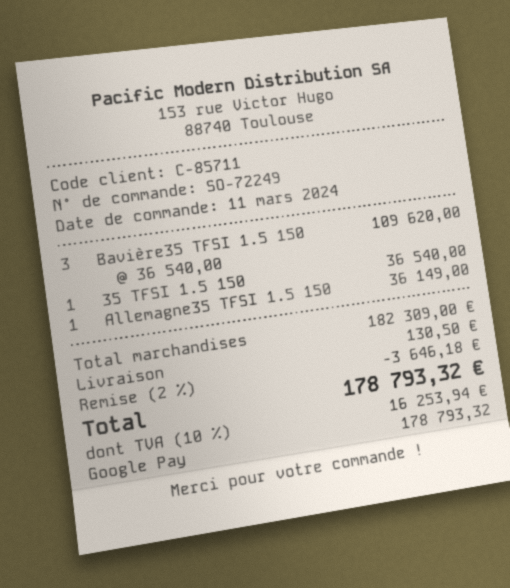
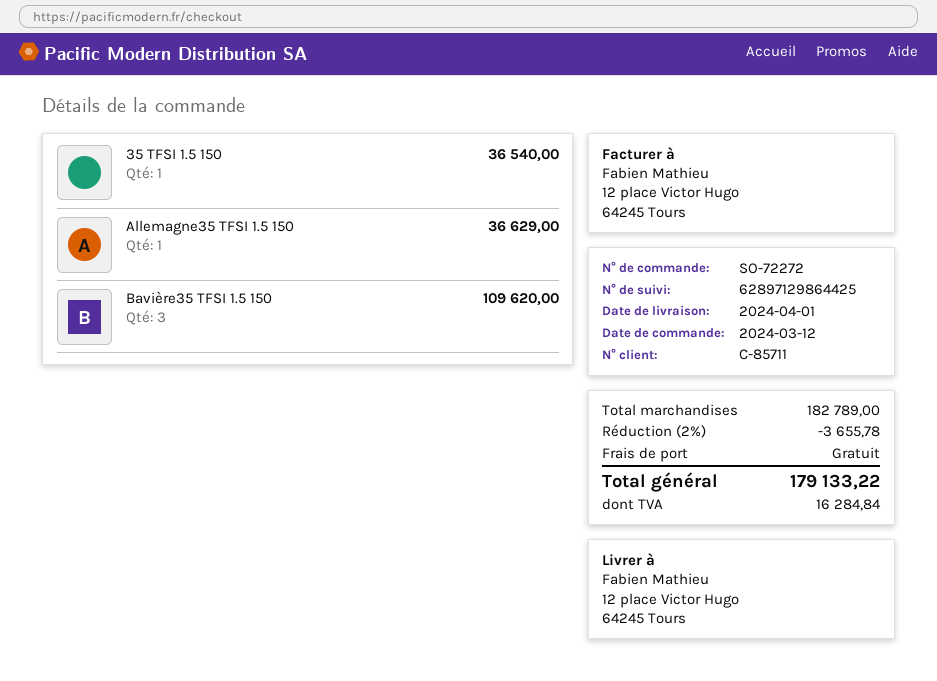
order number: SO-72249 -> SO-72272
order date: 2024-03-11 -> 2024-03-12
Allemagne35 TFSI 1.5 150: 1 for 36149.00 -> 1 for 36629.00
subtotal: 182309.00 -> 182789.00
discount: 2% = 3646.18 -> 2% = 3655.78
shipping: 130.50 -> 0.00
tax: 16253.94 -> 16284.84
total: 178793.32 -> 179133.22

